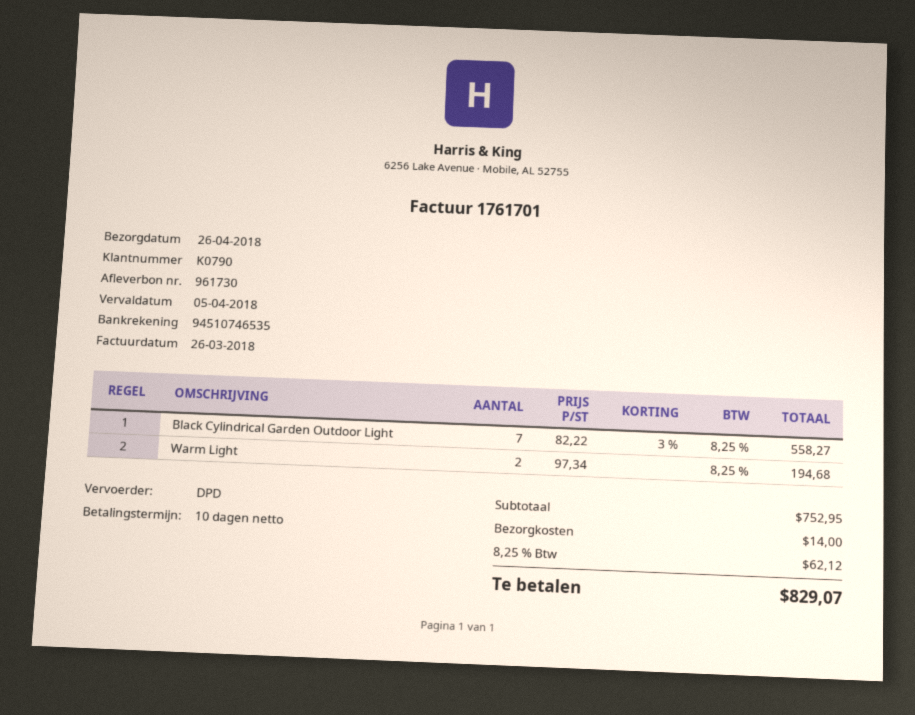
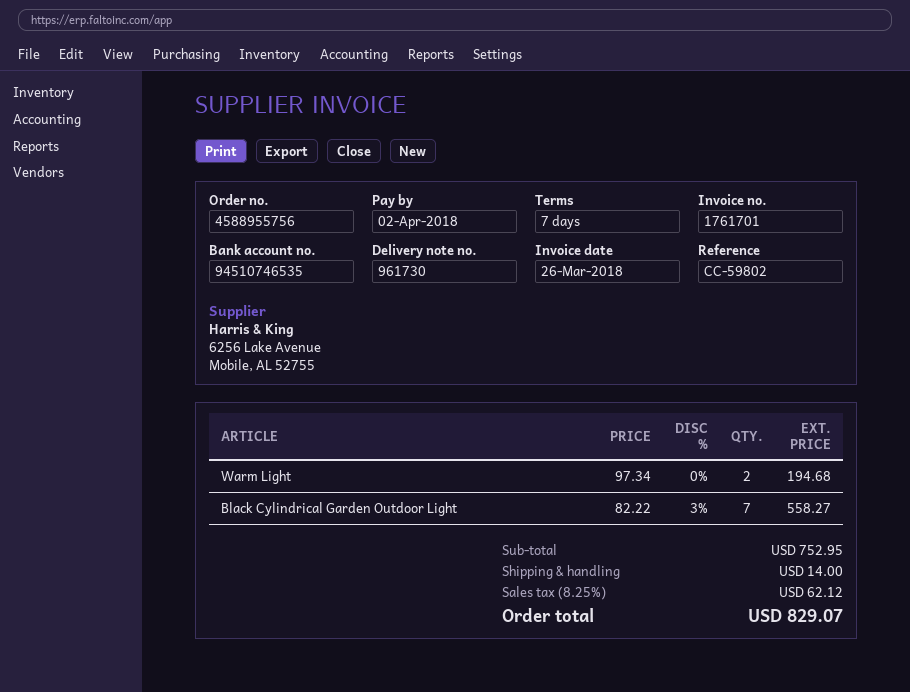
payment terms: 10 days -> 7 days
due date: 2018-04-05 -> 2018-04-02

